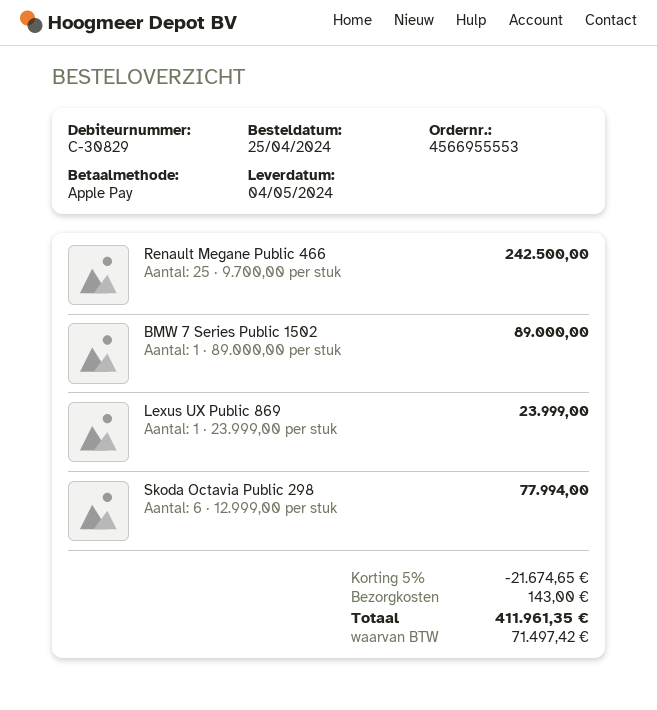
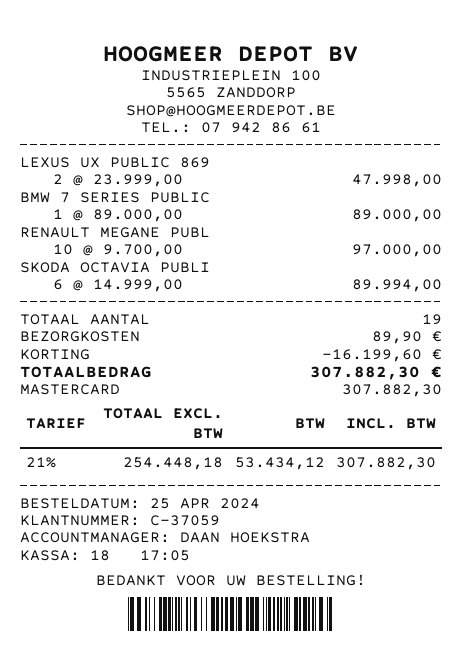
customer number: C-30829 -> C-37059
payment method: Apple Pay -> Mastercard
Renault Megane Public 466: 25 x 9700.00 = 242500.00 -> 10 x 9700.00 = 97000.00
Lexus UX Public 869: 1 x 23999.00 = 23999.00 -> 2 x 23999.00 = 47998.00
Skoda Octavia Public 298: 6 x 12999.00 = 77994.00 -> 6 x 14999.00 = 89994.00
discount: 21674.65 -> 16199.60
shipping: 143.00 -> 89.90
tax: 71497.42 -> 53434.12
total: 411961.35 -> 307882.30

